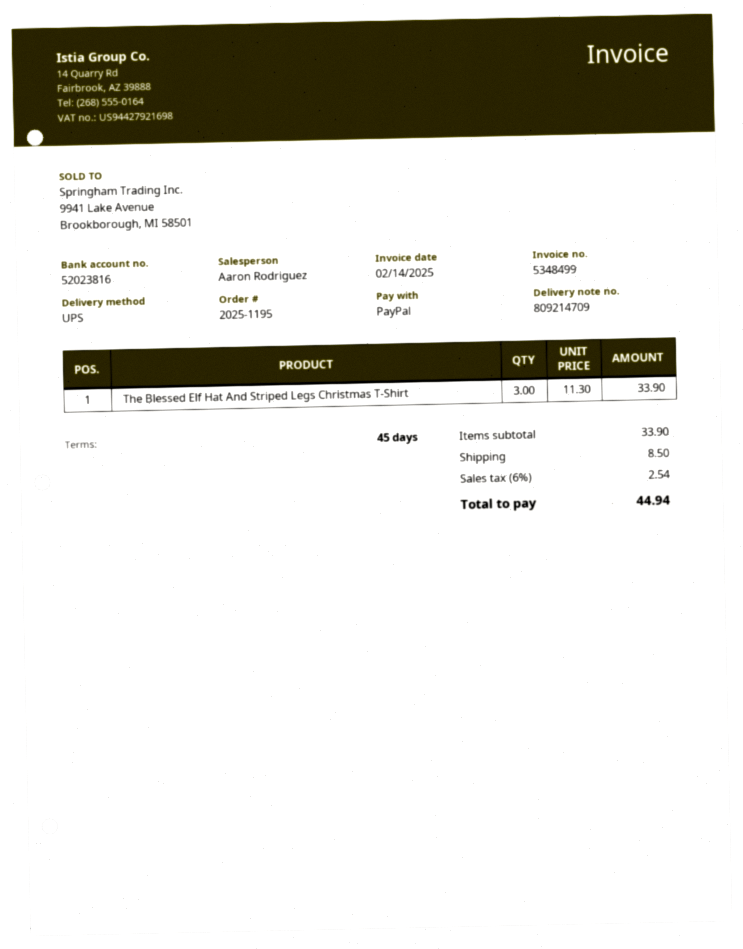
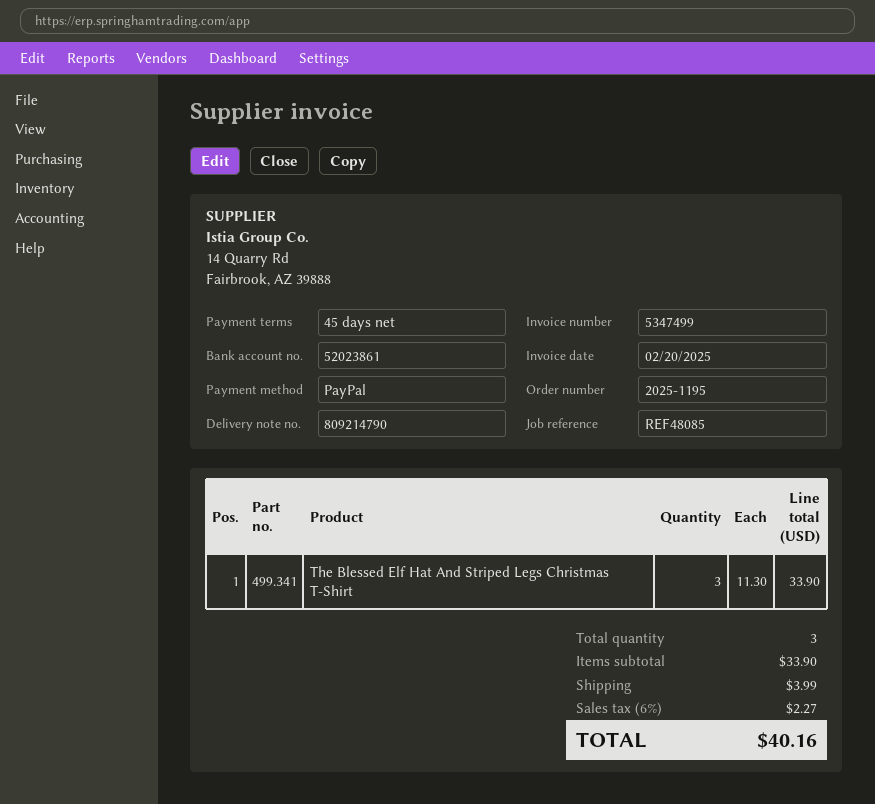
delivery note number: 809214709 -> 809214790
invoice number: 5348499 -> 5347499
invoice date: 2025-02-14 -> 2025-02-20
bank account: 52023816 -> 52023861
shipping: 8.50 -> 3.99
tax: 6% = 2.54 -> 6% = 2.27
total: 44.94 -> 40.16

